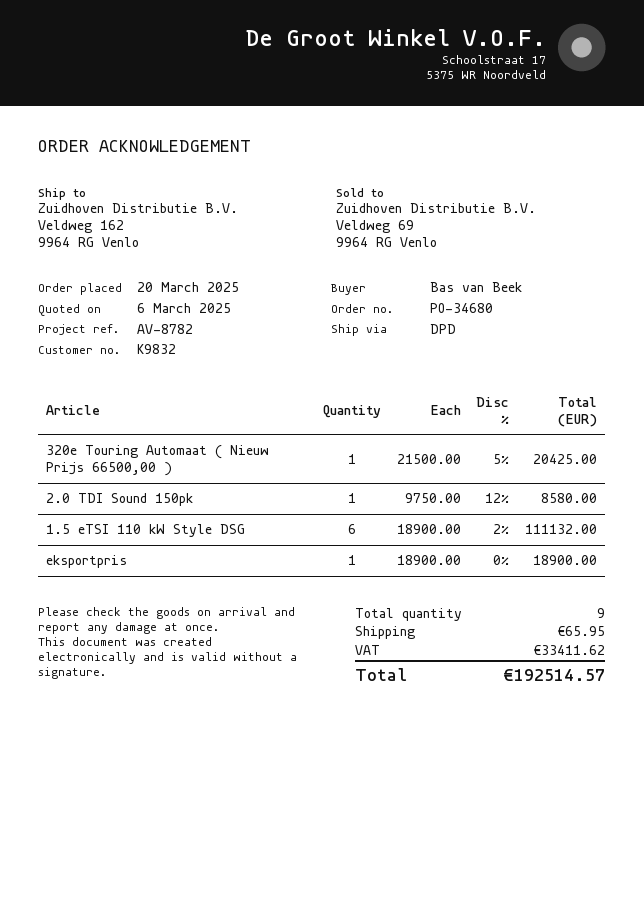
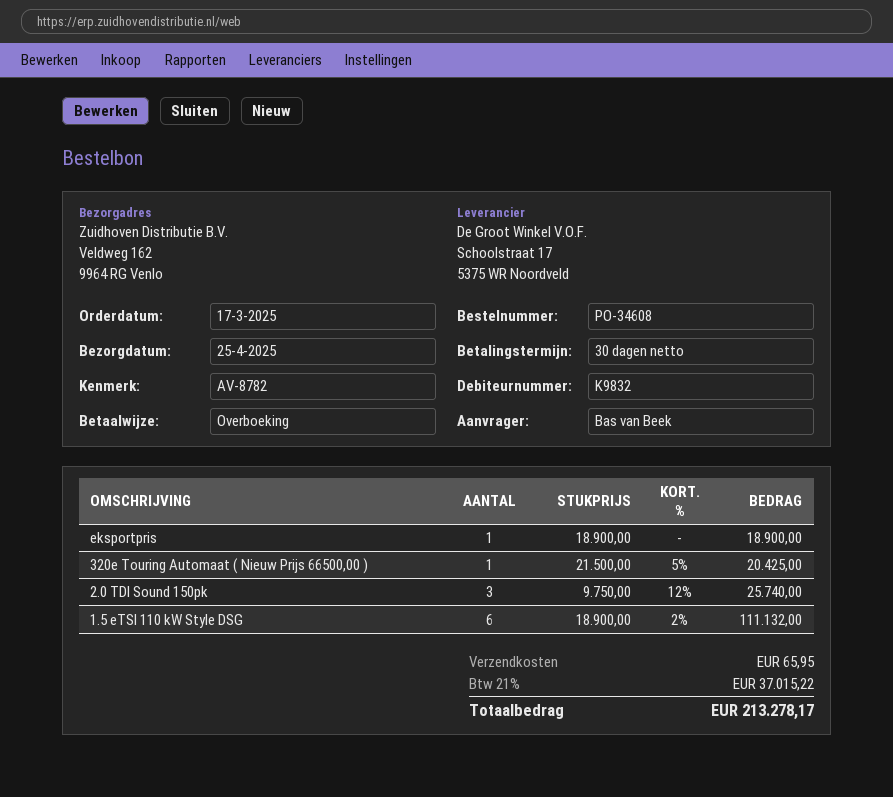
order number: PO-34680 -> PO-34608
order date: 2025-03-20 -> 2025-03-17
2.0 TDI Sound 150pk: 1 x 9750.00 - 12% = 8580.00 -> 3 x 9750.00 - 12% = 25740.00
tax: 33411.62 -> 37015.22
total: 192514.57 -> 213278.17

